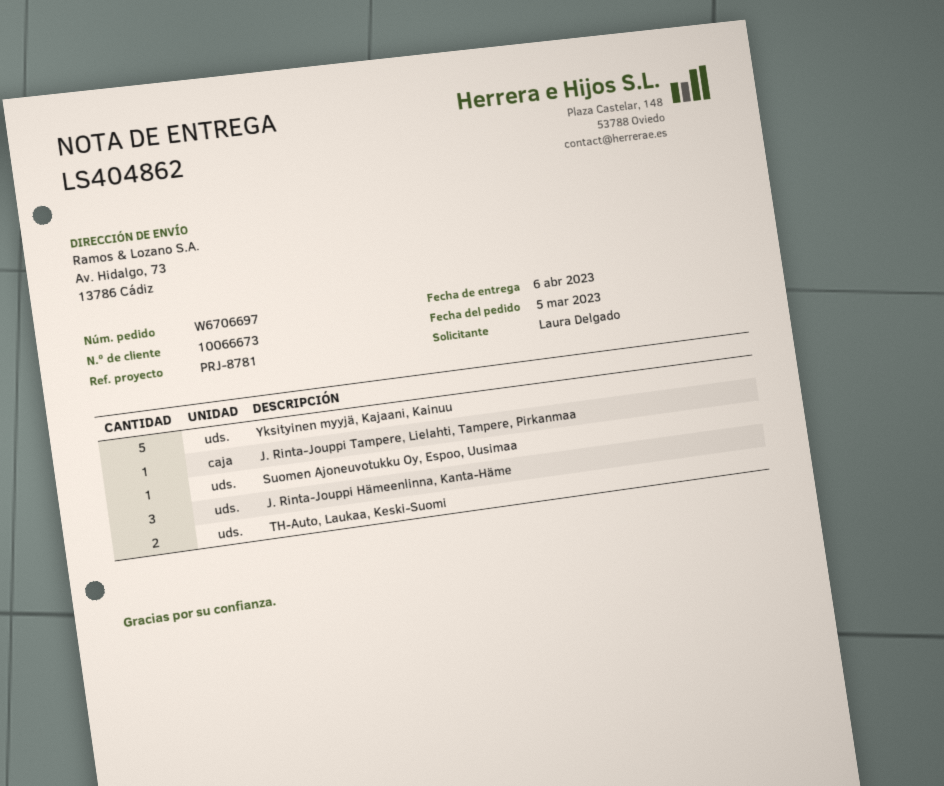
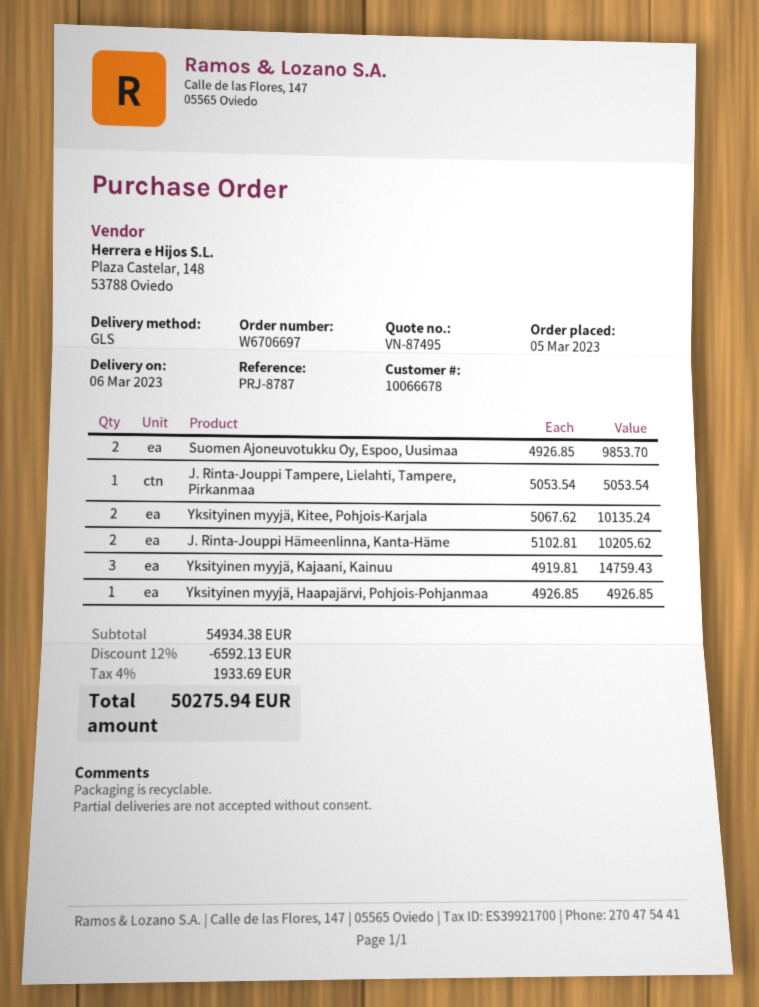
delivery date: 2023-04-06 -> 2023-03-06
customer number: 10066673 -> 10066678
reference: PRJ-8781 -> PRJ-8787
Yksityinen myyjä, Kajaani, Kainuu: 5 -> 3
Suomen Ajoneuvotukku Oy, Espoo, Uusimaa: 1 -> 2
J. Rinta-Jouppi Hämeenlinna, Kanta-Häme: 3 -> 2
TH-Auto, Laukaa, Keski-Suomi: 2 -> none
Yksityinen myyjä, Kitee, Pohjois-Karjala: none -> 2
Yksityinen myyjä, Haapajärvi, Pohjois-Pohjanmaa: none -> 1

